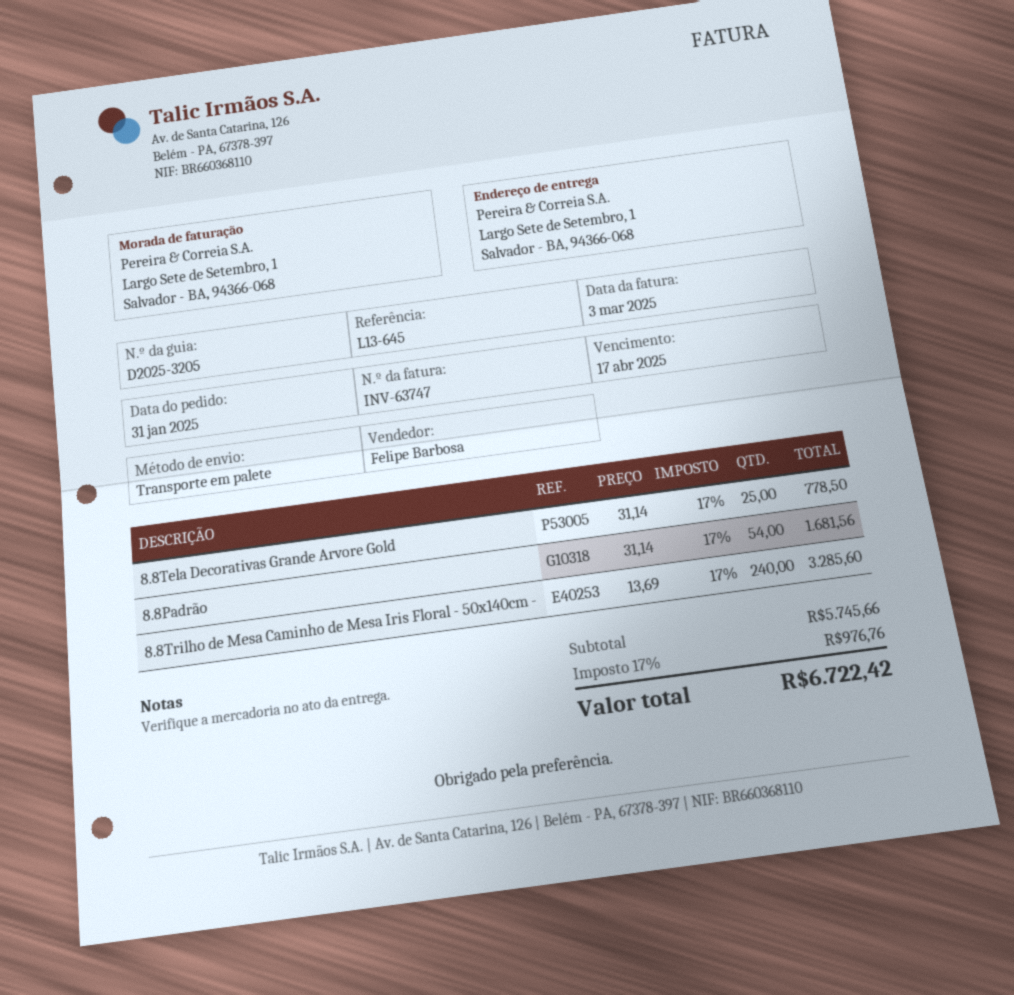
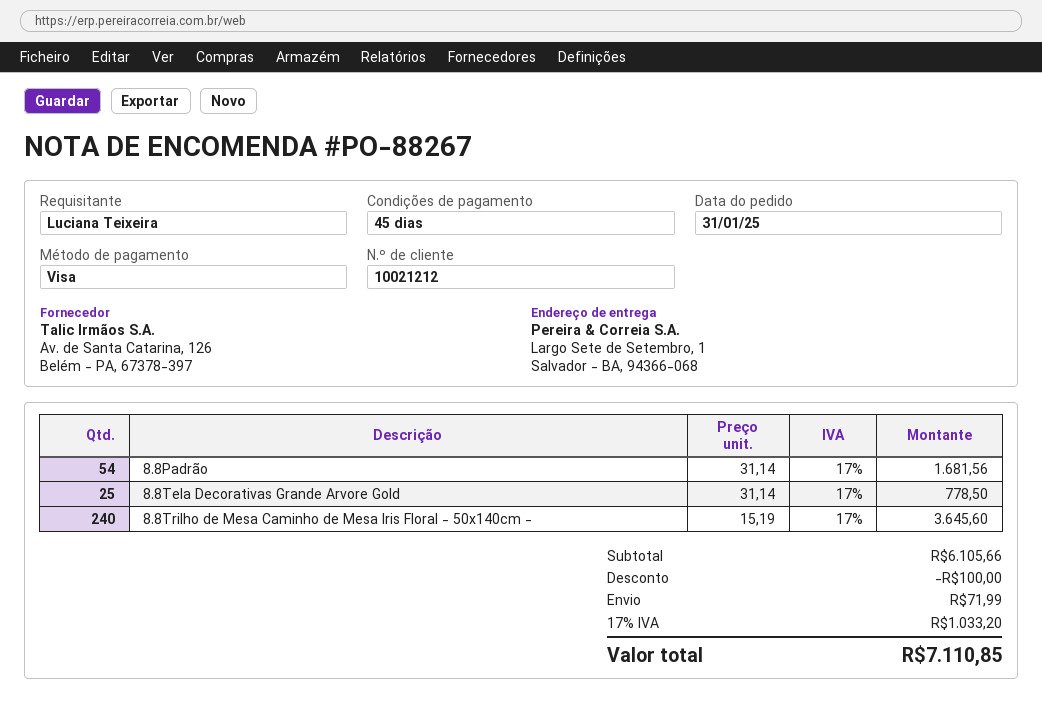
8.8Trilho de Mesa Caminho de Mesa Iris Floral - 50x140cm -: 240 x 13.69 = 3285.60 -> 240 x 15.19 = 3645.60
subtotal: 5745.66 -> 6105.66
discount: none -> 100.00
shipping: none -> 71.99
tax: 17% = 976.76 -> 17% = 1033.20
total: 6722.42 -> 7110.85

